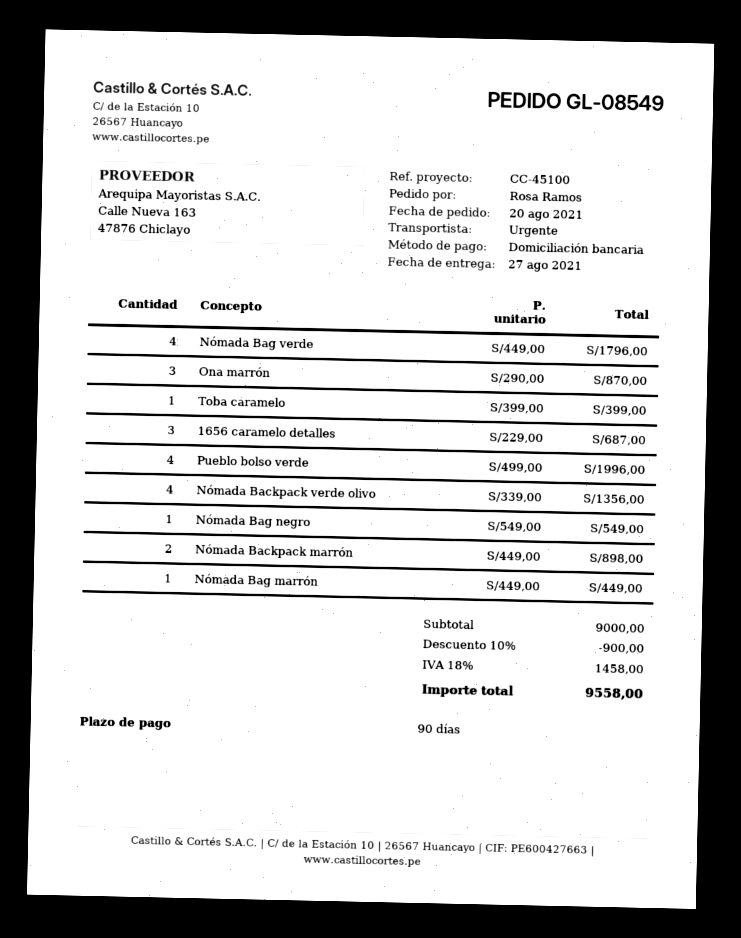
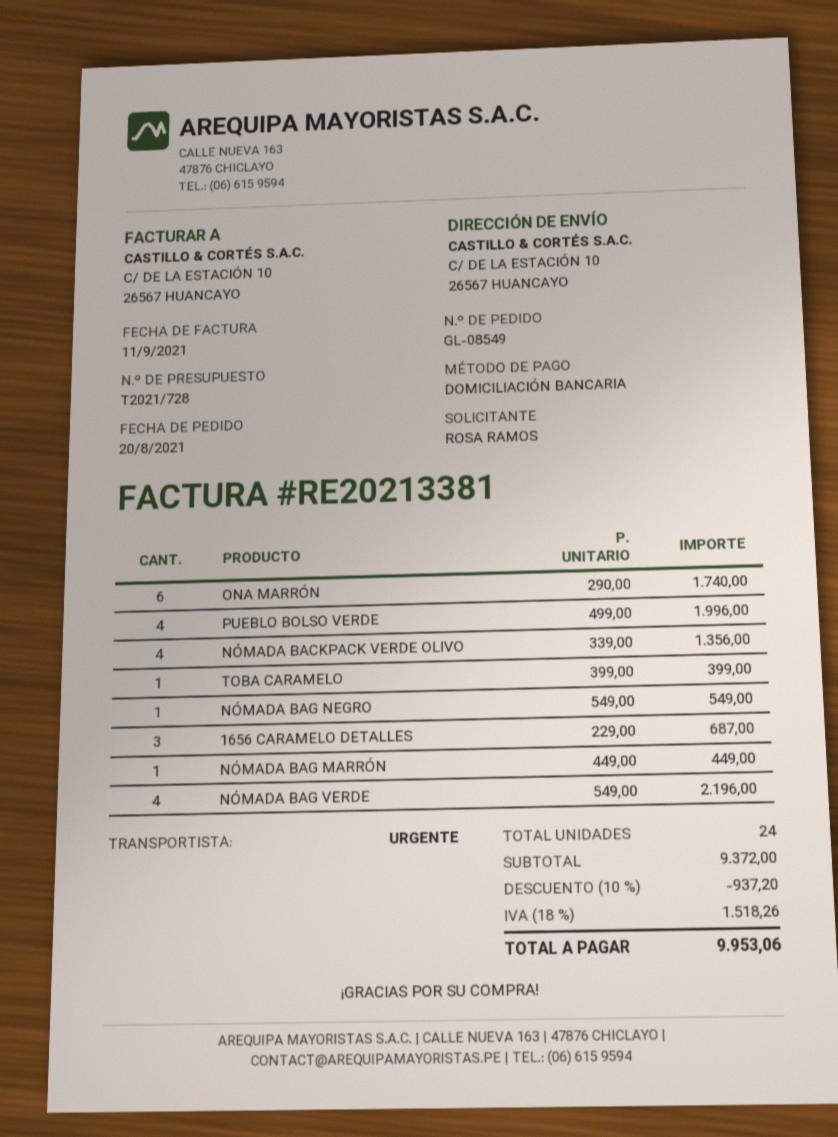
Nómada Bag verde: 4 x 449.00 = 1796.00 -> 4 x 549.00 = 2196.00
Ona marrón: 3 x 290.00 = 870.00 -> 6 x 290.00 = 1740.00
Nómada Backpack marrón: 2 x 449.00 = 898.00 -> none
subtotal: 9000.00 -> 9372.00
discount: 10% = 900.00 -> 10% = 937.20
tax: 18% = 1458.00 -> 18% = 1518.26
total: 9558.00 -> 9953.06

